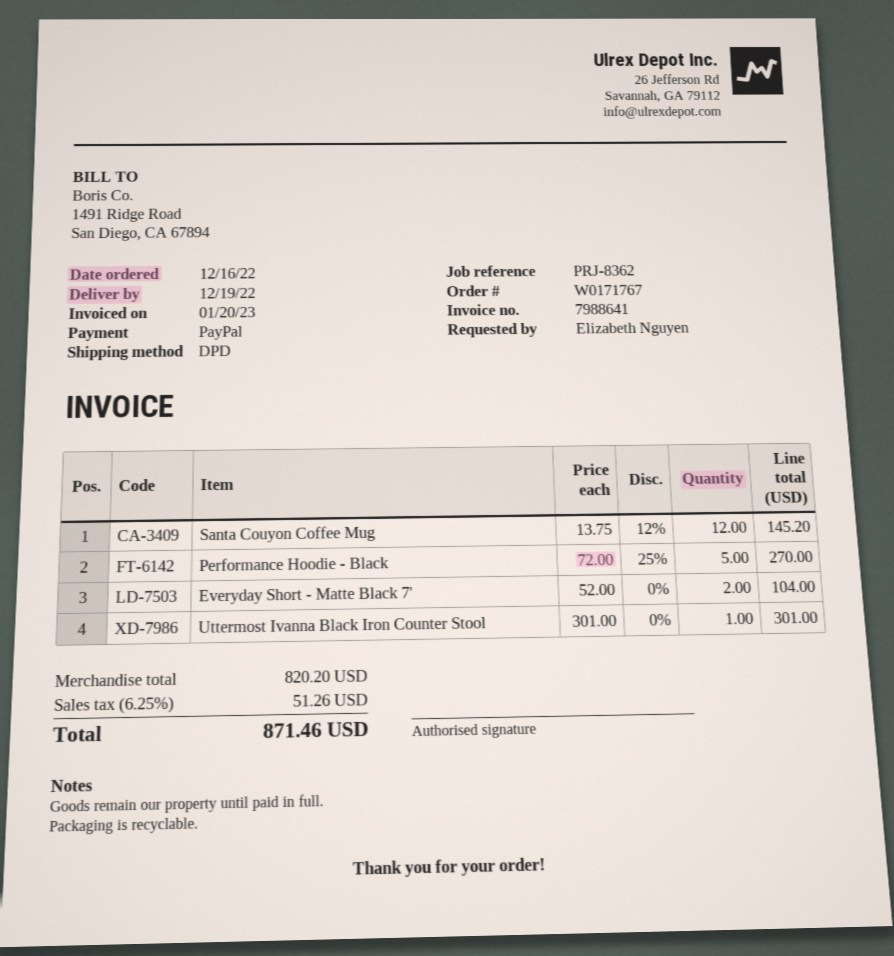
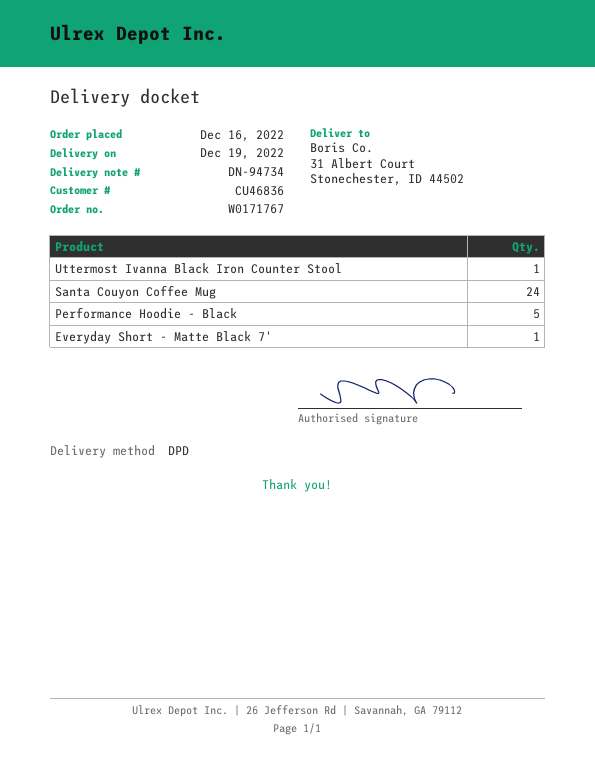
Santa Couyon Coffee Mug: 12 -> 24
Everyday Short - Matte Black 7': 2 -> 1

